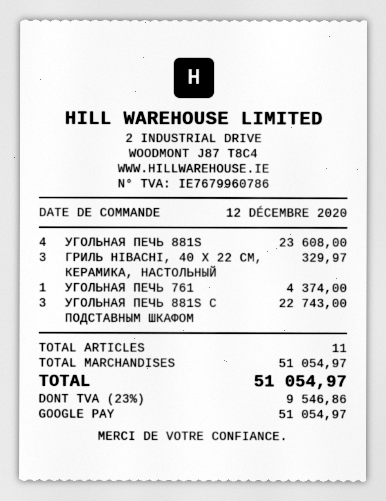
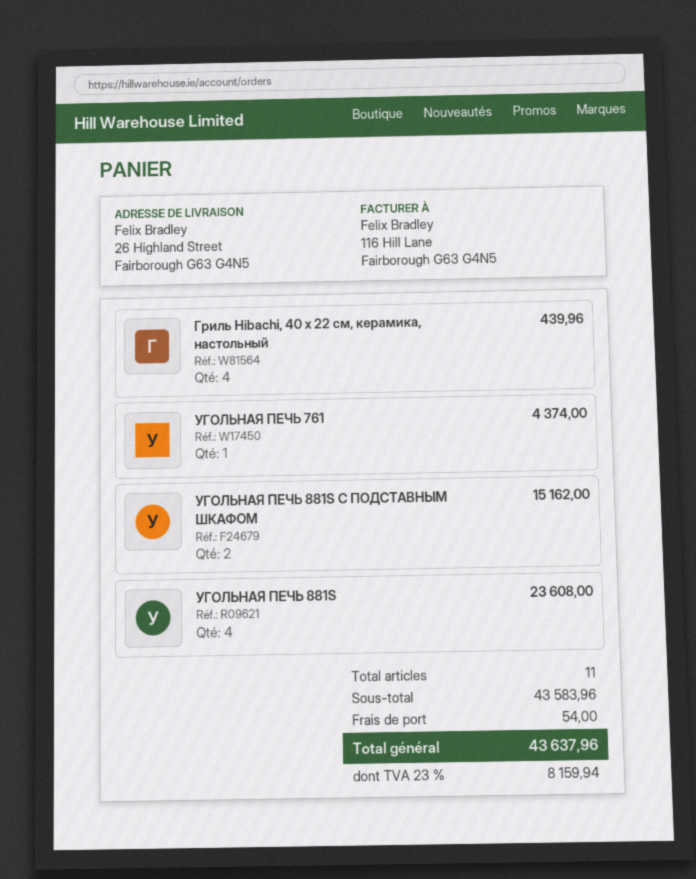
ГРИЛЬ HIBACHI, 40 X 22 СМ, КЕРАМИКА, НАСТОЛЬНЫЙ: 3 for 329.97 -> 4 for 439.96
УГОЛЬНАЯ ПЕЧЬ 881S С ПОДСТАВНЫМ ШКАФОМ: 3 for 22743.00 -> 2 for 15162.00
subtotal: 51054.97 -> 43583.96
shipping: none -> 54.00
tax: 23% = 9546.86 -> 23% = 8159.94
total: 51054.97 -> 43637.96

